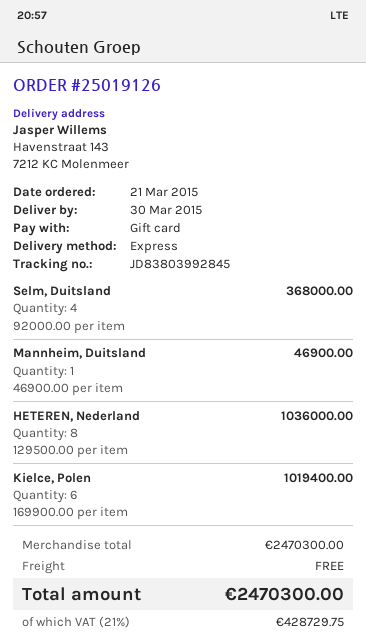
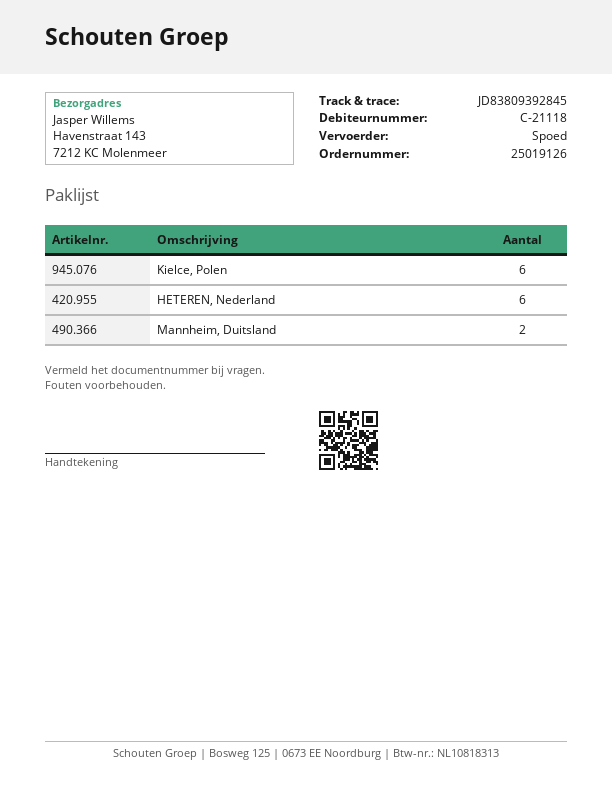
tracking number: JD83803992845 -> JD83809392845
Selm, Duitsland: 4 -> none
Mannheim, Duitsland: 1 -> 2
HETEREN, Nederland: 8 -> 6

